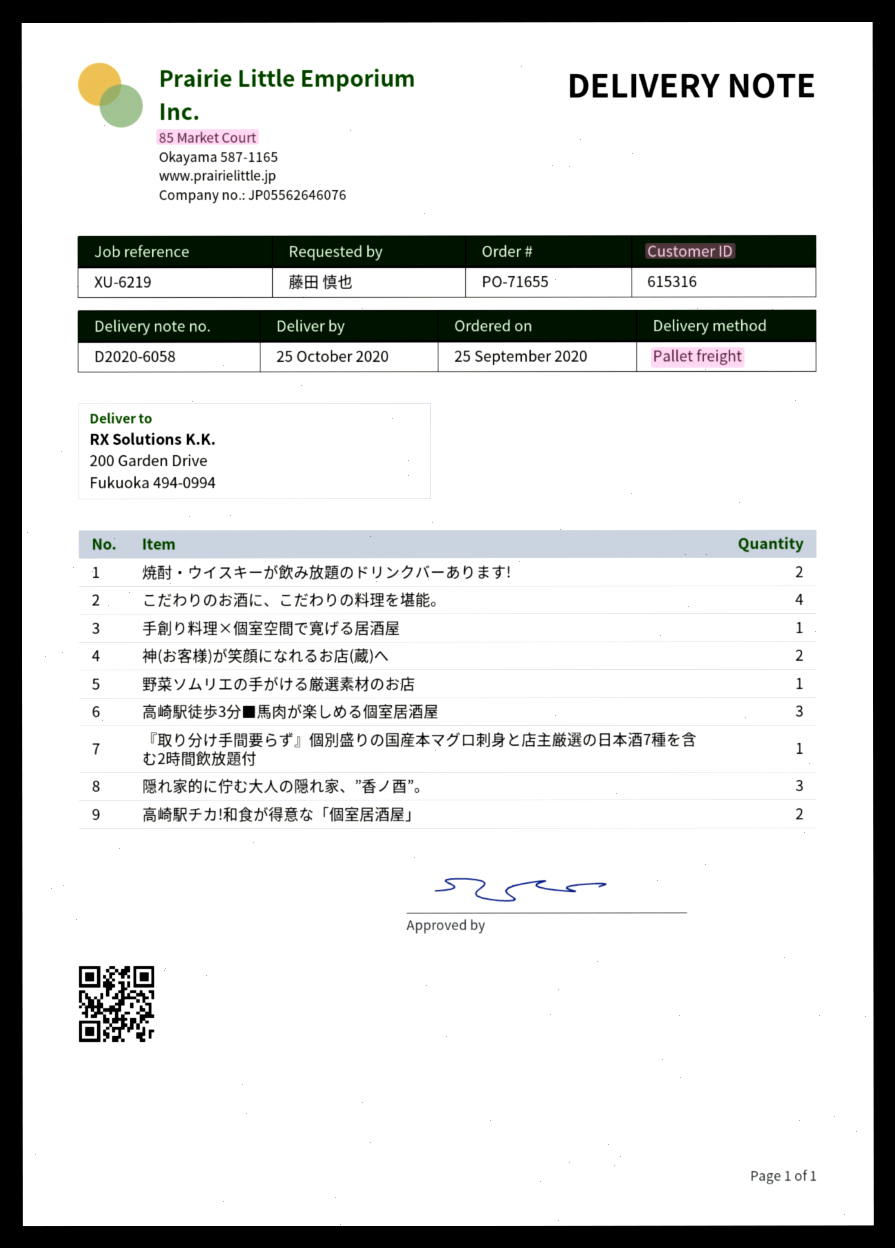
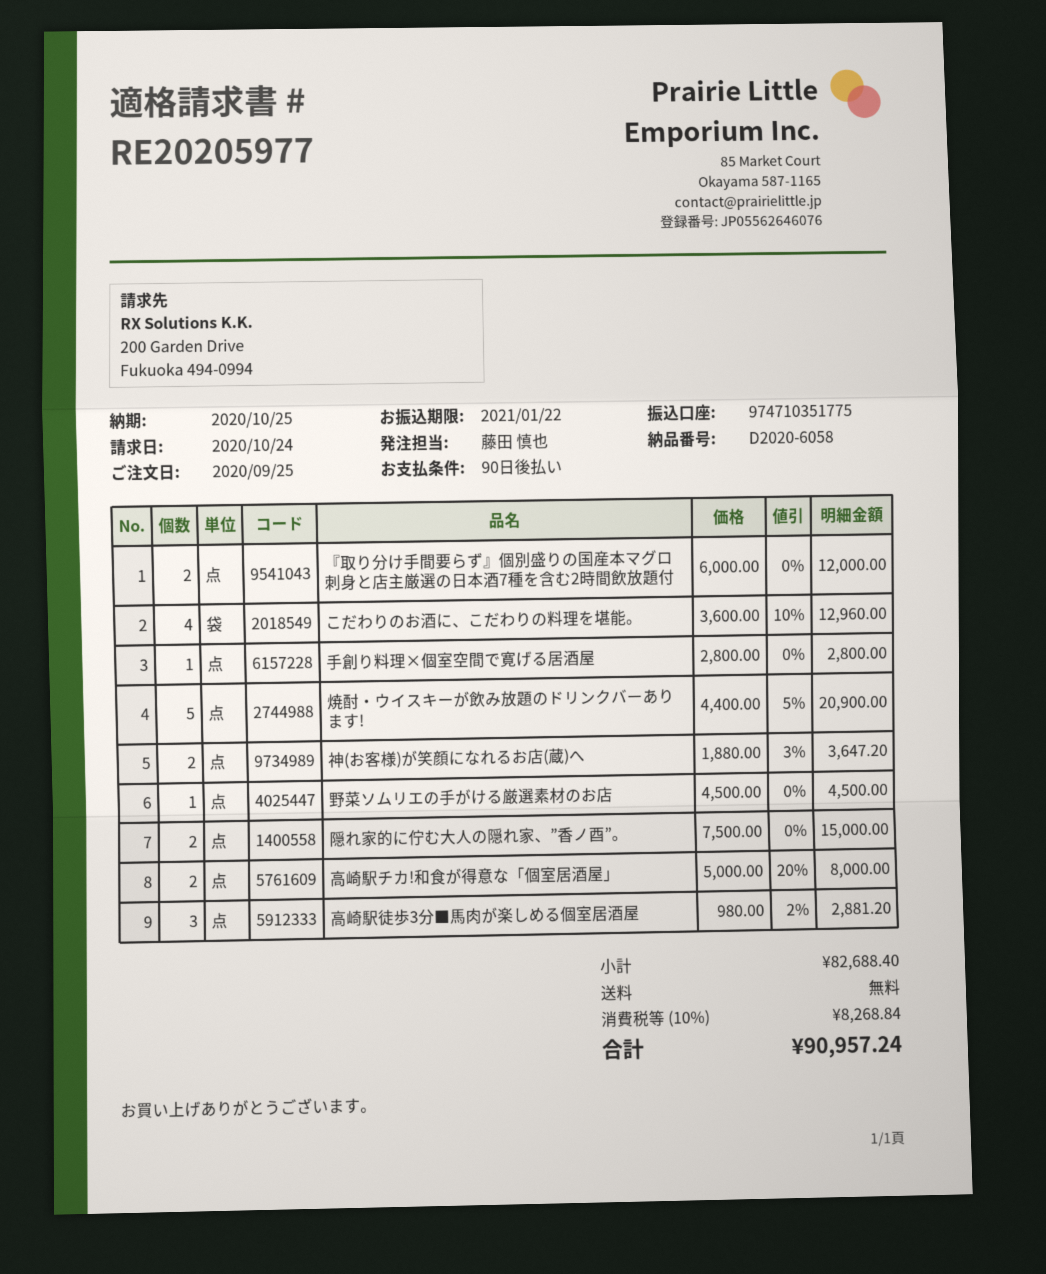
焼酎・ウイスキーが飲み放題のドリンクバーあります!: 2 -> 5
『取り分け手間要らず』個別盛りの国産本マグロ刺身と店主厳選の日本酒7種を含む2時間飲放題付: 1 -> 2
隠れ家的に佇む大人の隠れ家、”香ノ酉”。: 3 -> 2

